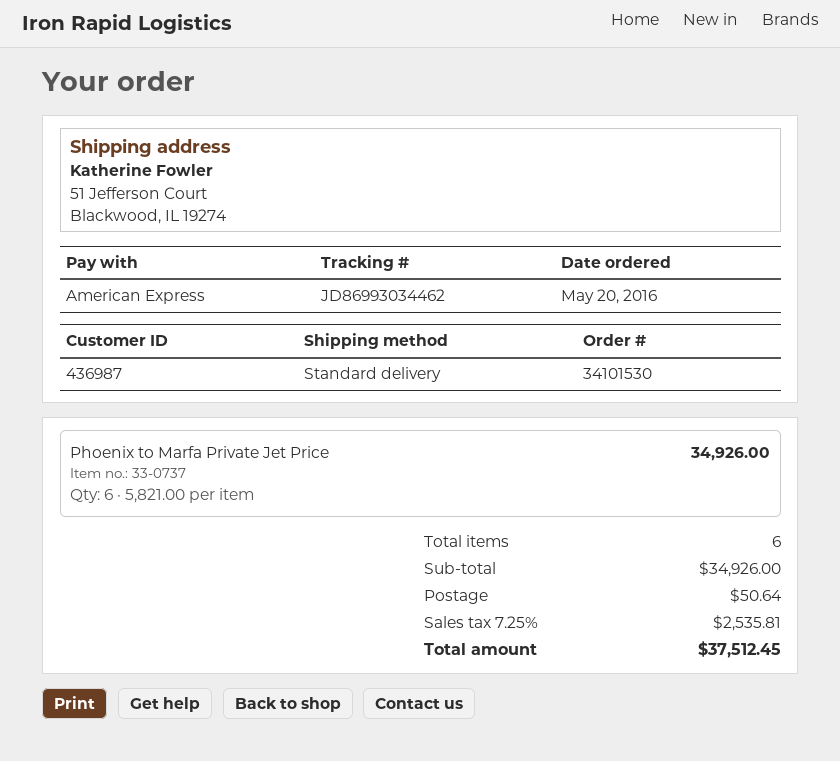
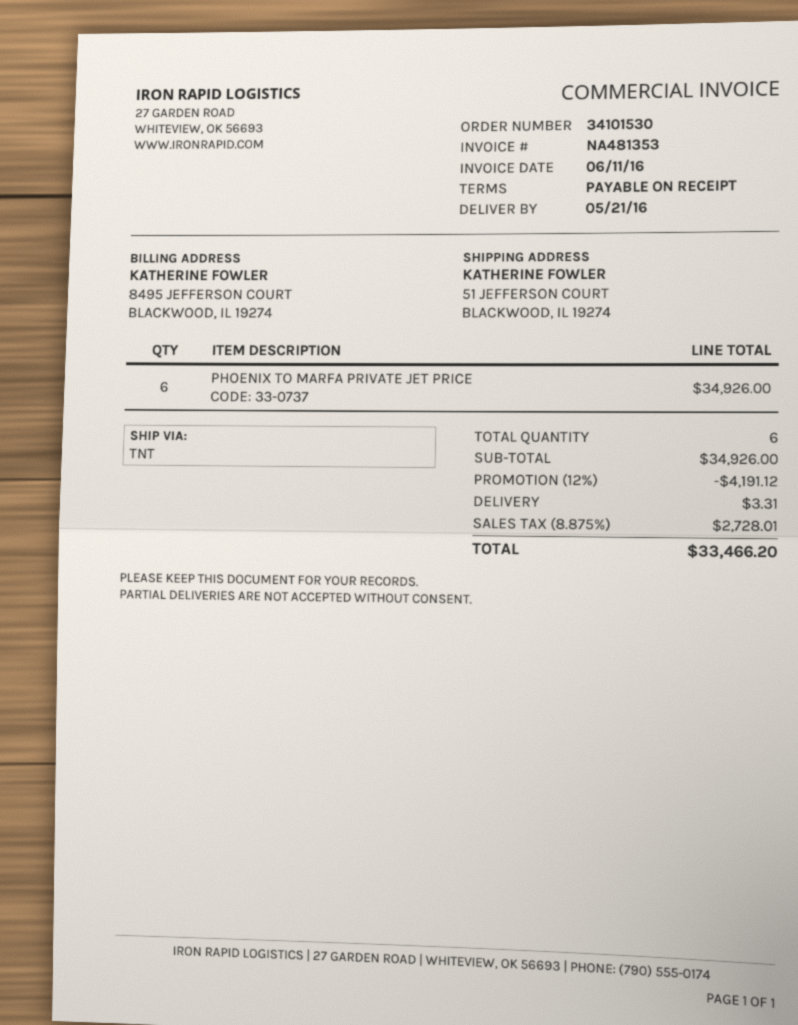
shipping method: standard -> TNT
discount: none -> 12% = 4191.12
shipping: 50.64 -> 3.31
tax: 7.25% = 2535.81 -> 8.875% = 2728.01
total: 37512.45 -> 33466.20

